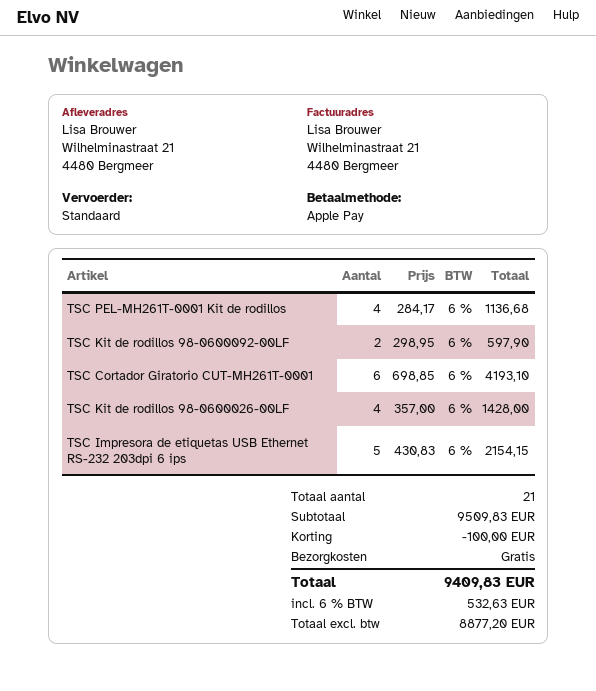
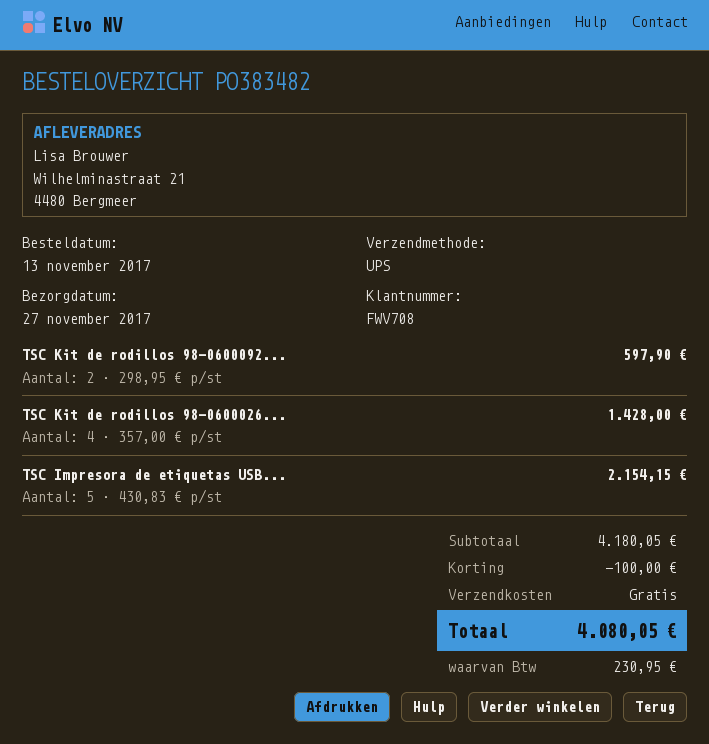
shipping method: standard -> UPS
TSC PEL-MH261T-0001 Kit de rodillos: 4 x 284.17 = 1136.68 -> none
TSC Cortador Giratorio CUT-MH261T-0001: 6 x 698.85 = 4193.10 -> none
subtotal: 9509.83 -> 4180.05
tax: 532.63 -> 230.95
total: 9409.83 -> 4080.05

